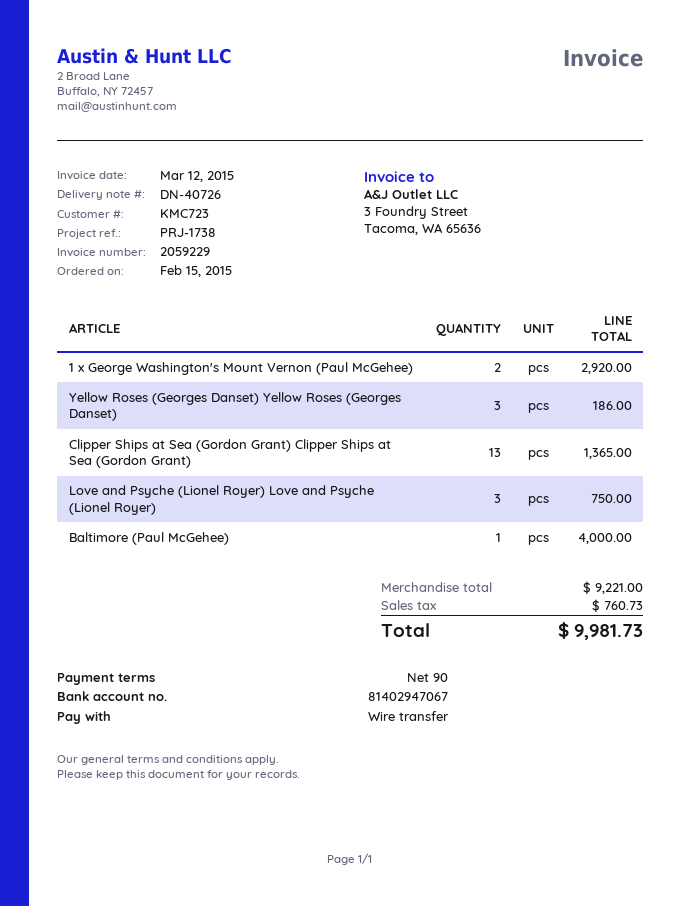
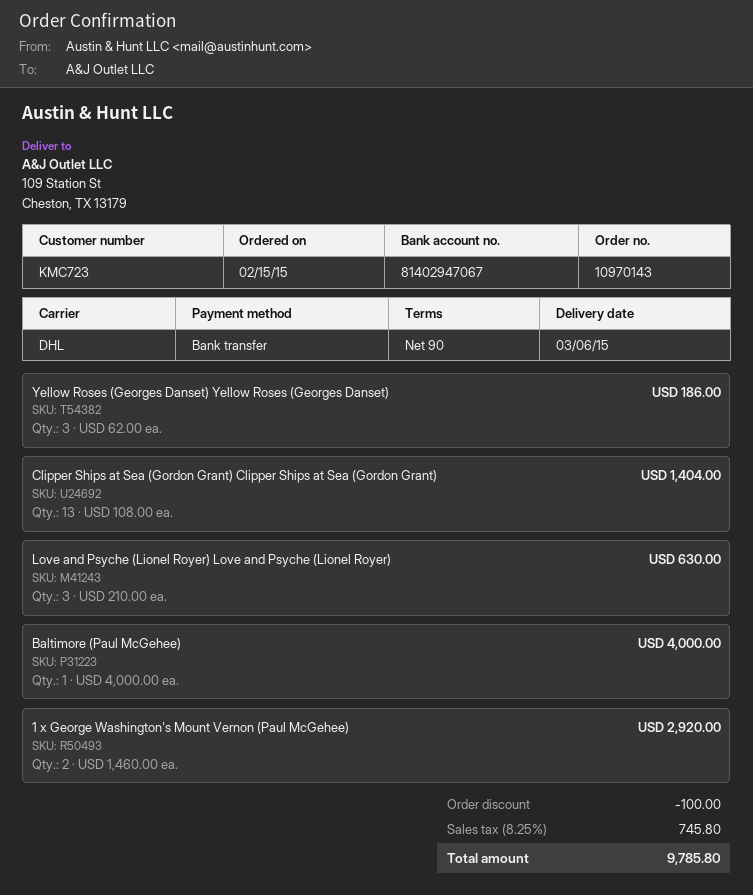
Clipper Ships at Sea (Gordon Grant) Clipper Ships at Sea (Gordon Grant): 13 for 1365.00 -> 13 for 1404.00
Love and Psyche (Lionel Royer) Love and Psyche (Lionel Royer): 3 for 750.00 -> 3 for 630.00
discount: none -> 100.00
tax: 760.73 -> 745.80
total: 9981.73 -> 9785.80

